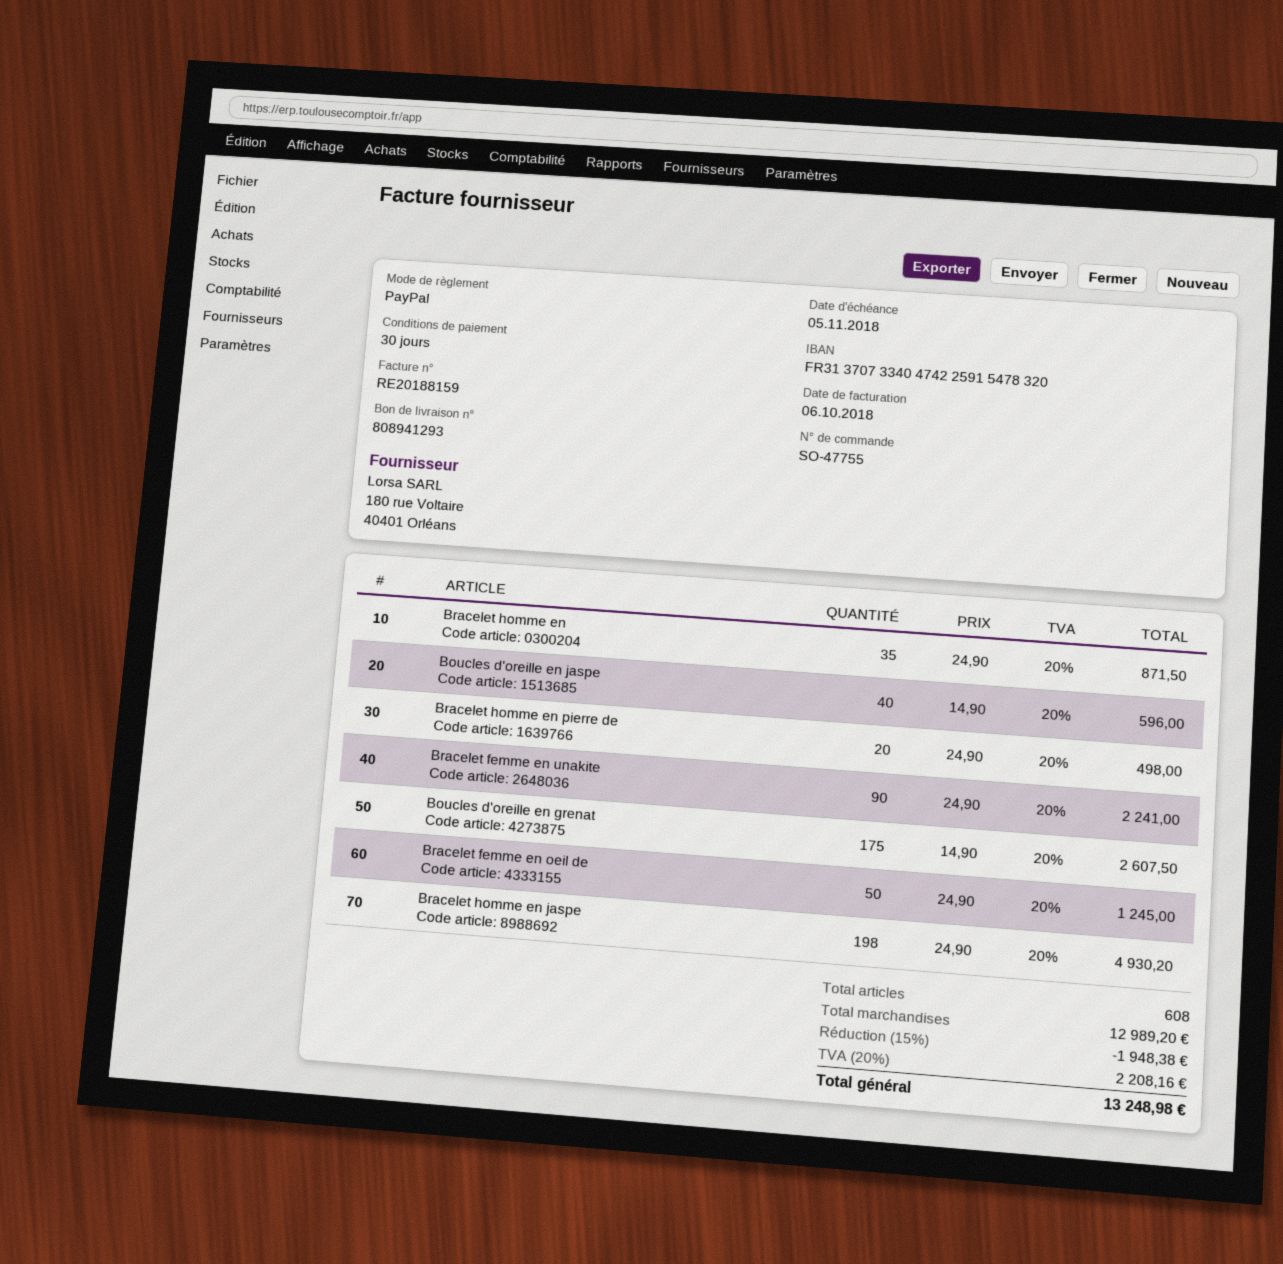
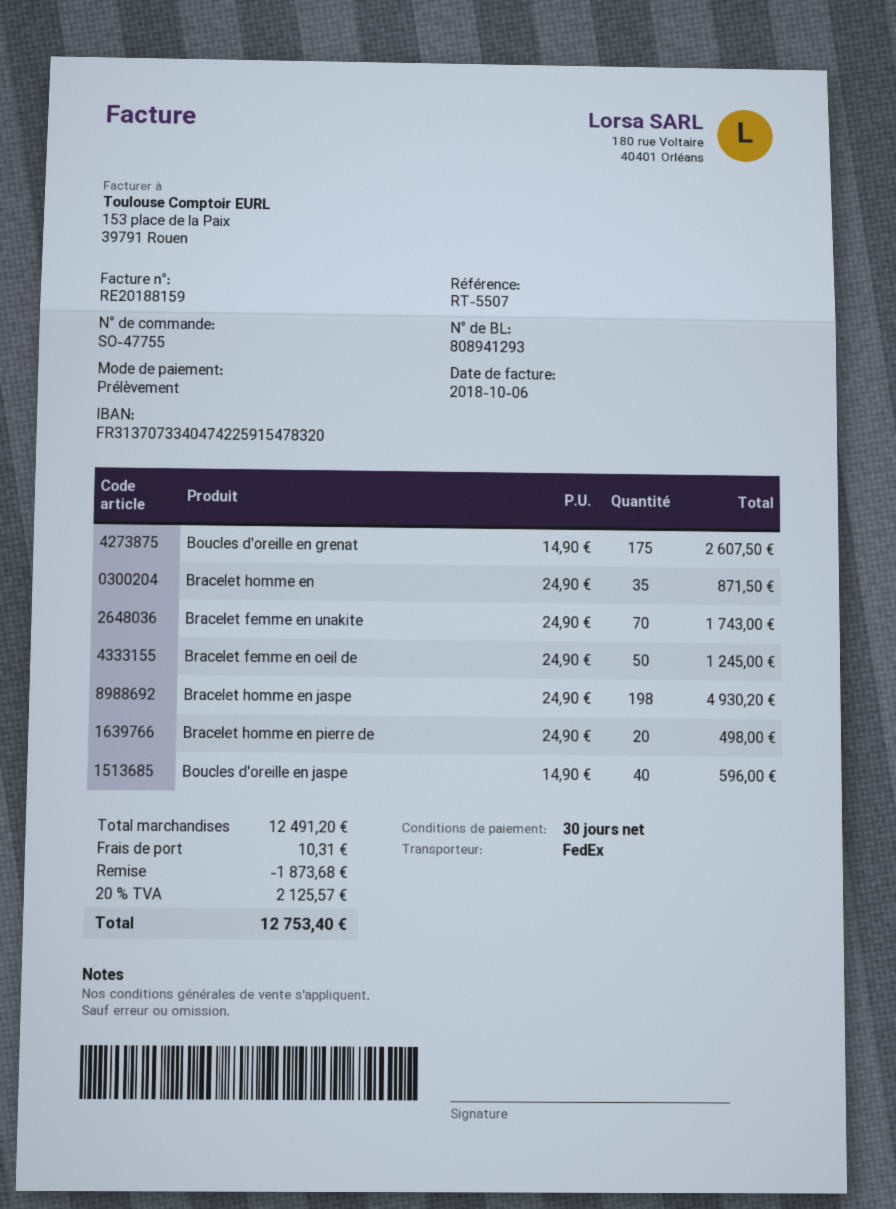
payment method: PayPal -> direct debit
Bracelet femme en unakite: 90 x 24.90 = 2241.00 -> 70 x 24.90 = 1743.00
subtotal: 12989.20 -> 12491.20
discount: 1948.38 -> 1873.68
shipping: none -> 10.31
tax: 20% = 2208.16 -> 20% = 2125.57
total: 13248.98 -> 12753.40

